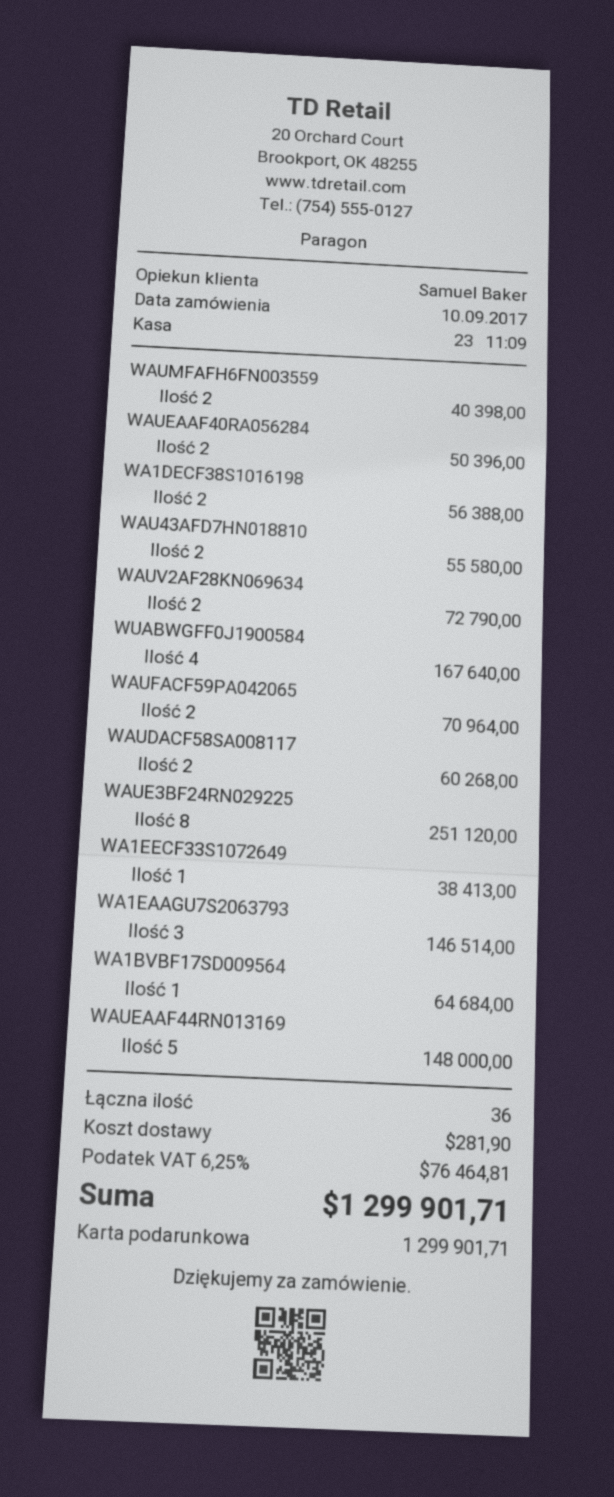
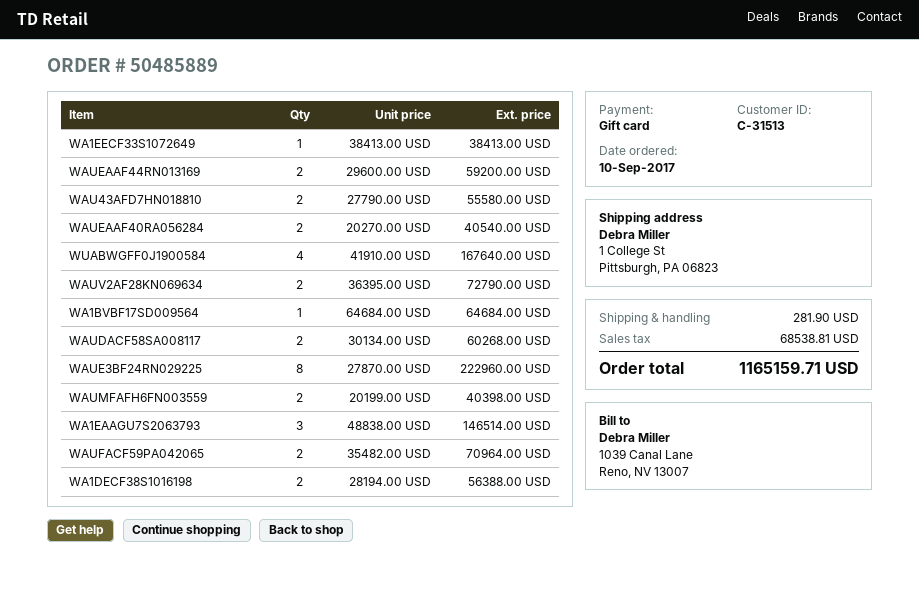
WAUEAAF40RA056284: 2 for 50396.00 -> 2 for 40540.00
WAUE3BF24RN029225: 8 for 251120.00 -> 8 for 222960.00
WAUEAAF44RN013169: 5 for 148000.00 -> 2 for 59200.00
tax: 76464.81 -> 68538.81
total: 1299901.71 -> 1165159.71

